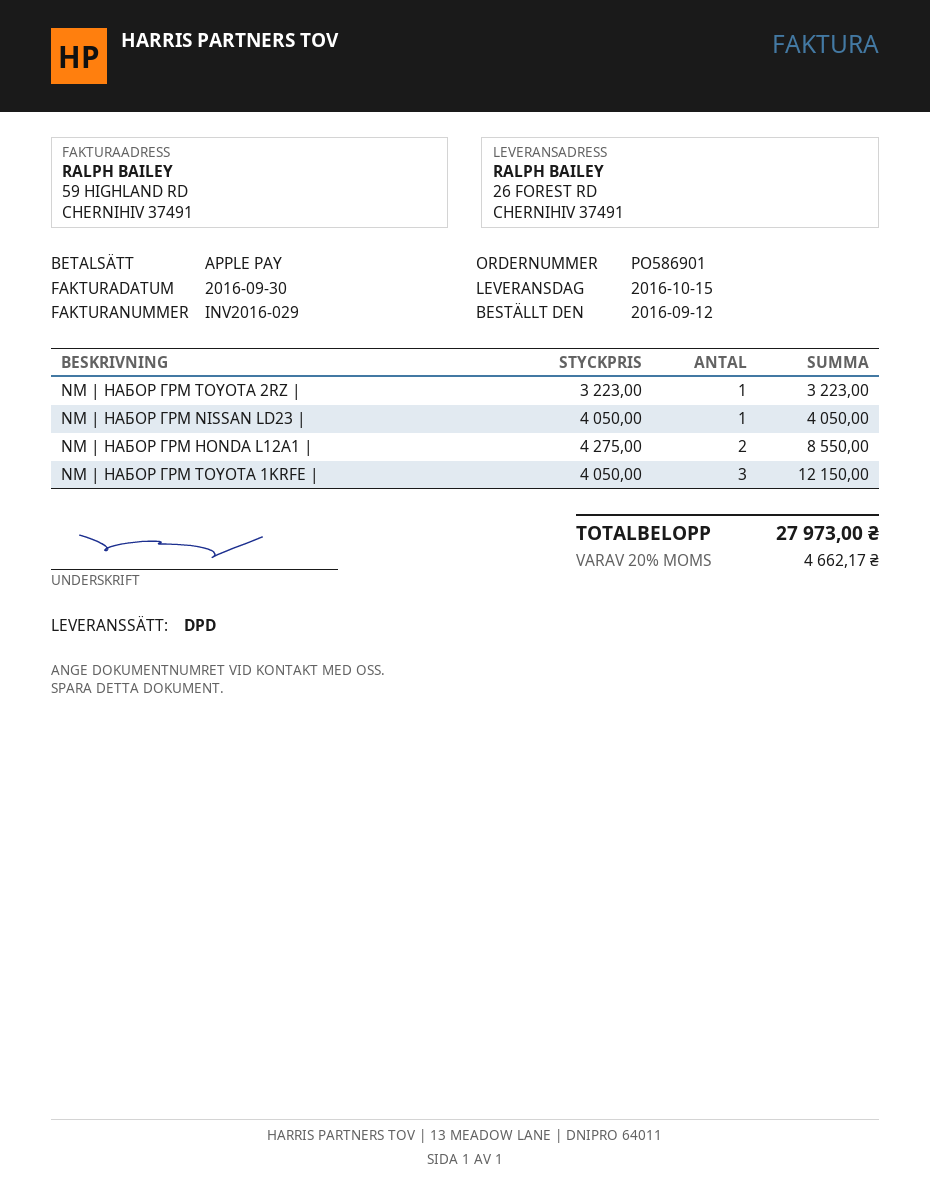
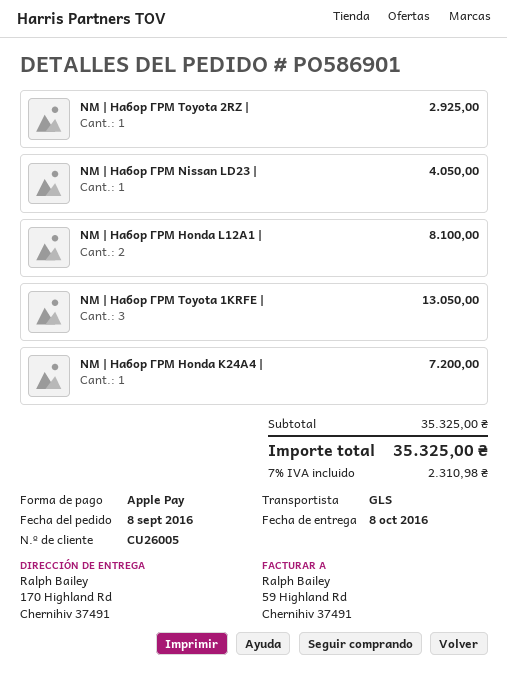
order date: 2016-09-12 -> 2016-09-08
delivery date: 2016-10-15 -> 2016-10-08
shipping method: DPD -> GLS
ship to: 26 FOREST RD, CHERNIHIV 37491 -> 170 Highland Rd, Chernihiv 37491
NM | НАБОР ГРМ TOYOTA 2RZ |: 1 for 3223.00 -> 1 for 2925.00
NM | НАБОР ГРМ HONDA L12A1 |: 2 for 8550.00 -> 2 for 8100.00
NM | НАБОР ГРМ TOYOTA 1KRFE |: 3 for 12150.00 -> 3 for 13050.00
NM | Набор ГРМ Honda K24A4 |: none -> 1 for 7200.00
tax: 20% = 4662.17 -> 7% = 2310.98
total: 27973.00 -> 35325.00

